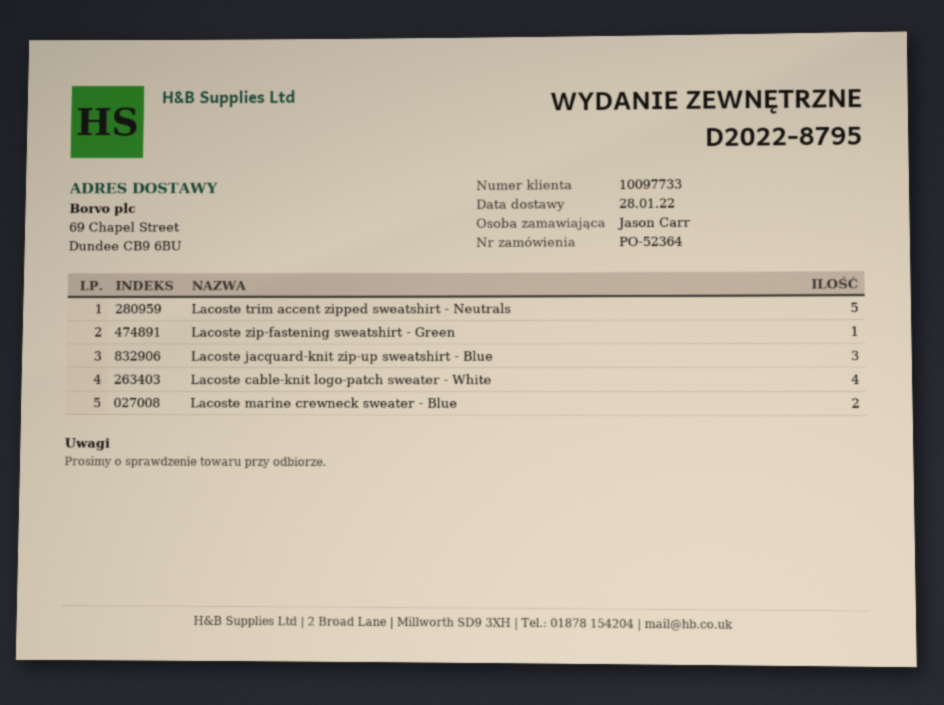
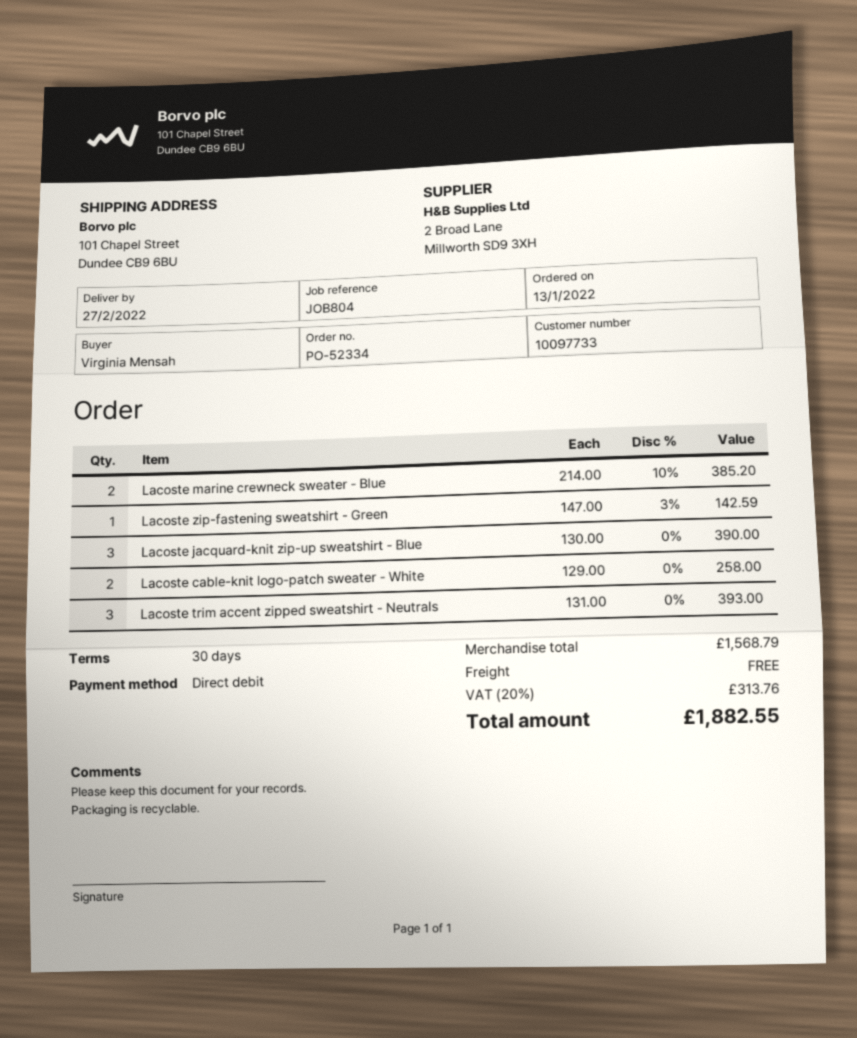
order number: PO-52364 -> PO-52334
delivery date: 2022-01-28 -> 2022-02-27
ordered by: Jason Carr -> Virginia Mensah
ship to: 69 Chapel Street, Dundee CB9 6BU -> 101 Chapel Street, Dundee CB9 6BU
Lacoste trim accent zipped sweatshirt - Neutrals: 5 -> 3
Lacoste cable-knit logo-patch sweater - White: 4 -> 2

